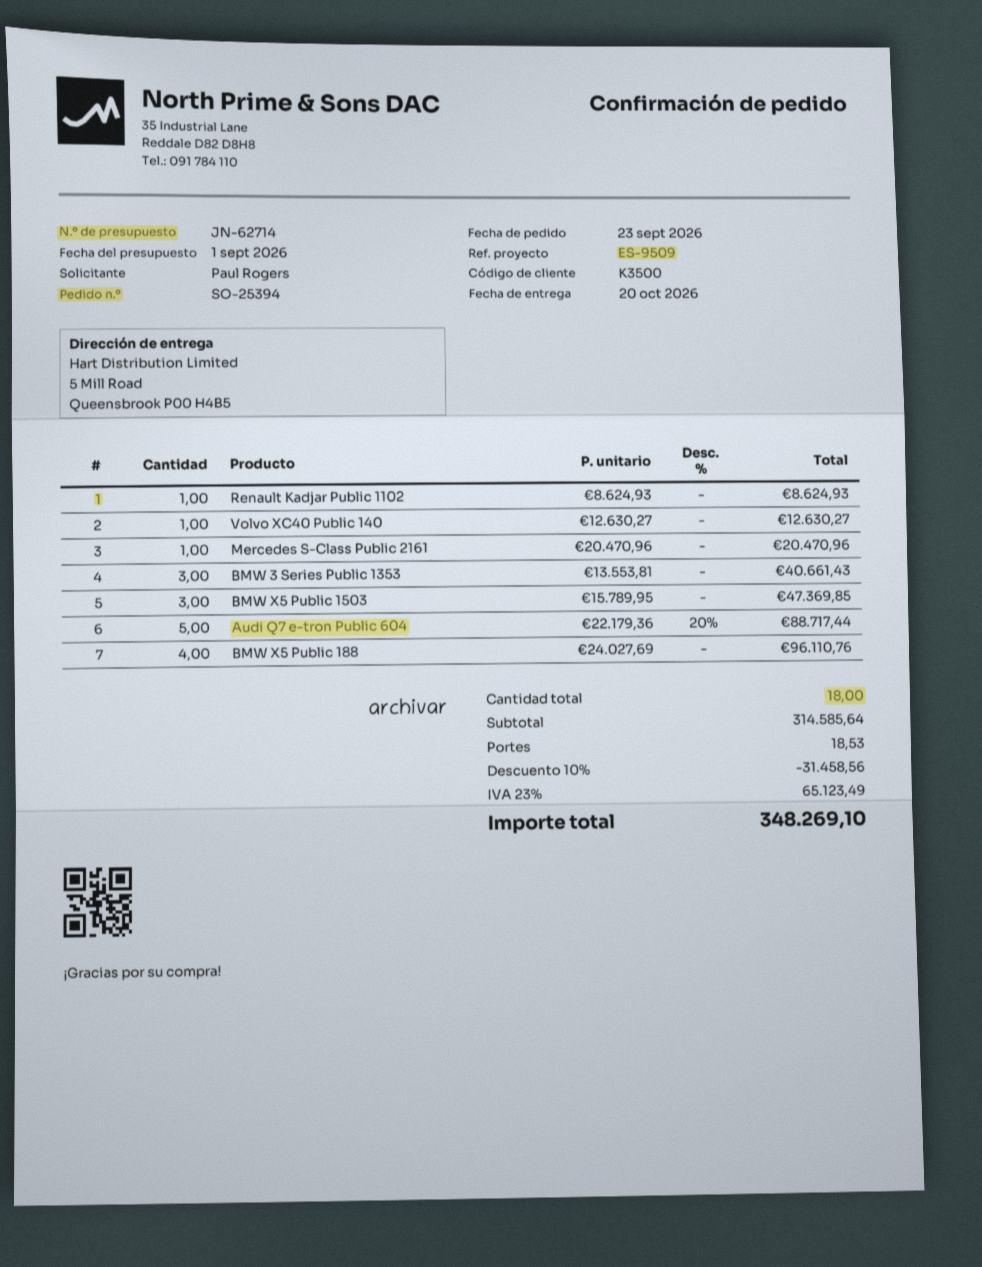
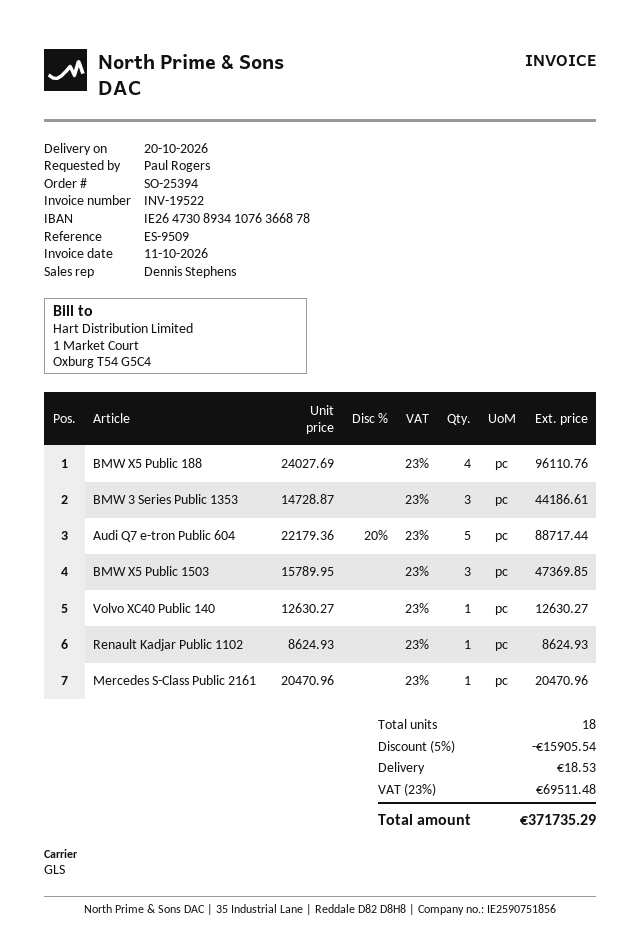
BMW 3 Series Public 1353: 3 x 13553.81 = 40661.43 -> 3 x 14728.87 = 44186.61
discount: 10% = 31458.56 -> 5% = 15905.54
tax: 23% = 65123.49 -> 23% = 69511.48
total: 348269.10 -> 371735.29

